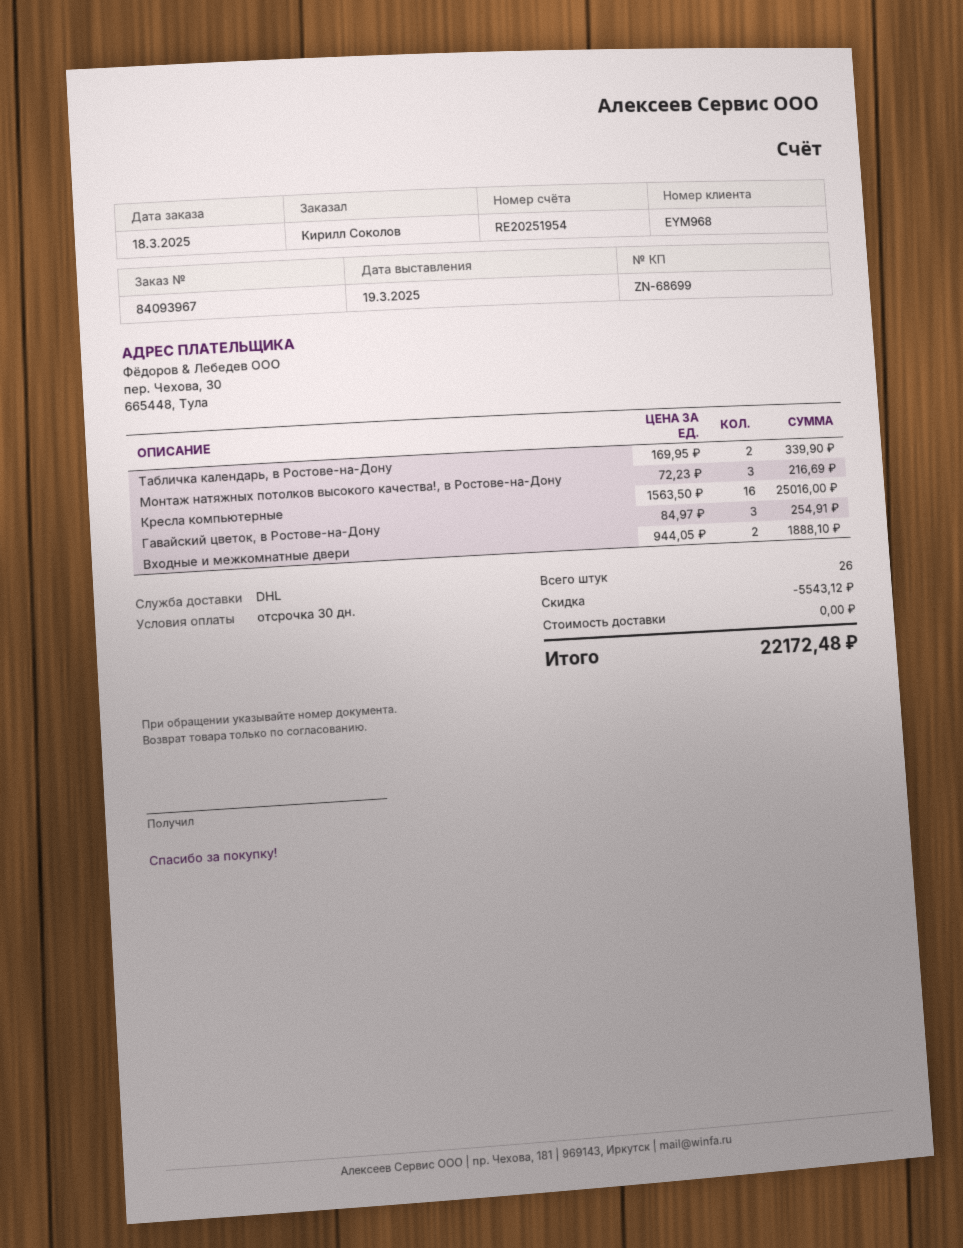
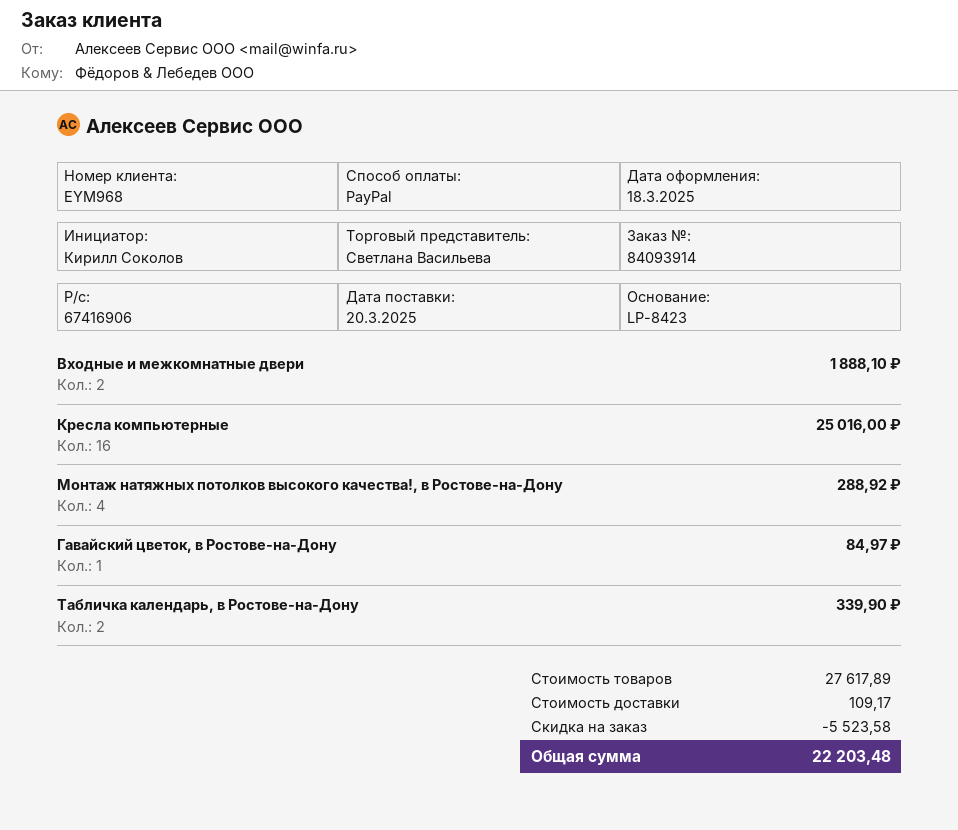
order number: 84093967 -> 84093914
Монтаж натяжных потолков высокого качества!, в Ростове-на-Дону: 3 for 216.69 -> 4 for 288.92
Гавайский цветок, в Ростове-на-Дону: 3 for 254.91 -> 1 for 84.97
discount: 5543.12 -> 5523.58
shipping: 0.00 -> 109.17
total: 22172.48 -> 22203.48

